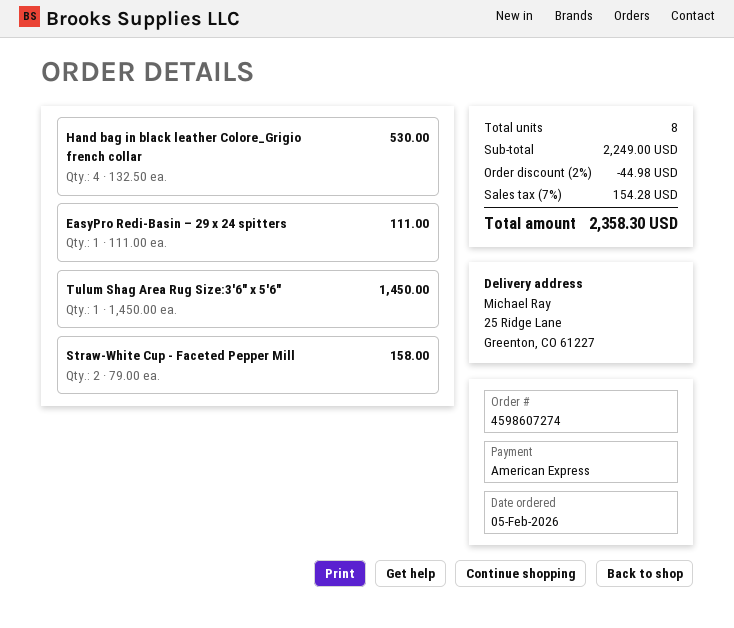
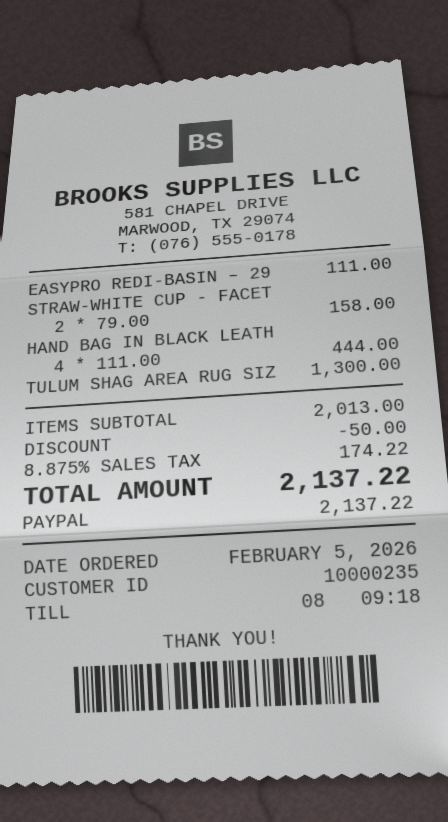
payment method: American Express -> PayPal
Hand bag in black leather Colore_Grigio french collar: 4 x 132.50 = 530.00 -> 4 x 111.00 = 444.00
Tulum Shag Area Rug Size:3'6" x 5'6": 1 x 1450.00 = 1450.00 -> 1 x 1300.00 = 1300.00
subtotal: 2249.00 -> 2013.00
discount: 44.98 -> 50.00
tax: 7% = 154.28 -> 8.875% = 174.22
total: 2358.30 -> 2137.22

